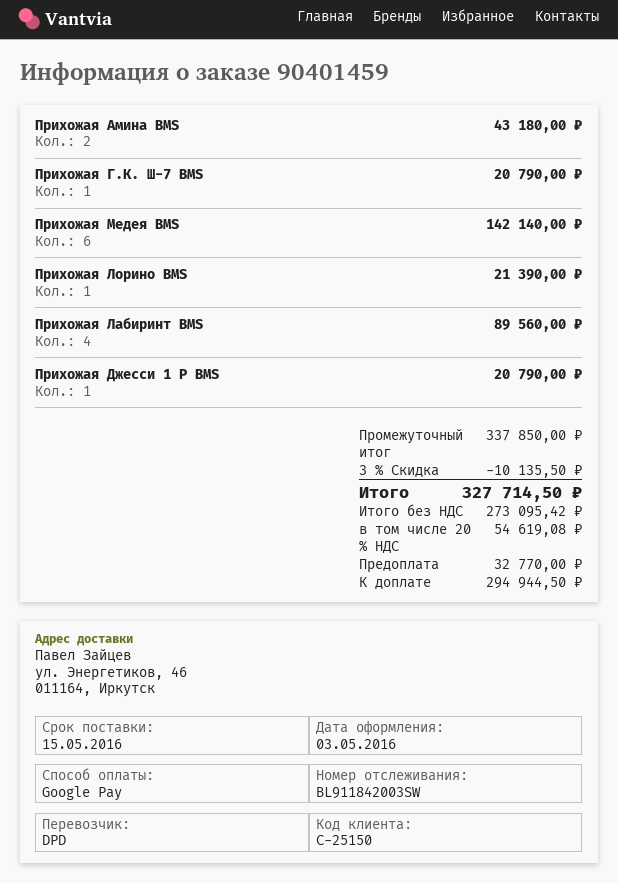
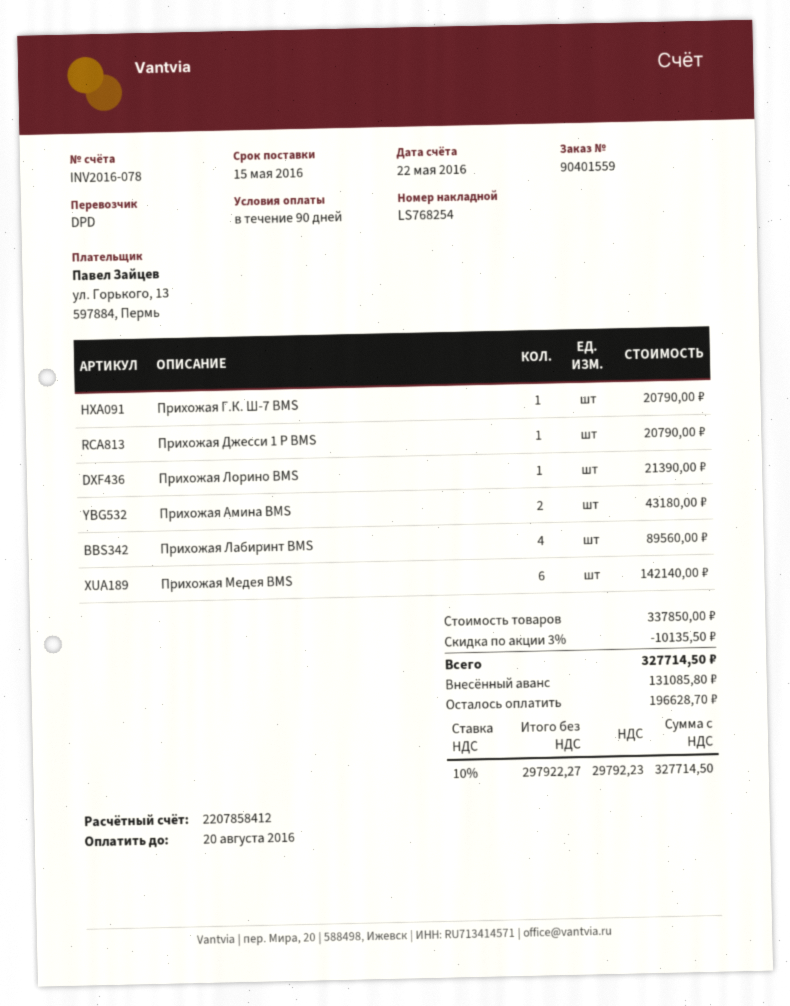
order number: 90401459 -> 90401559
net: 273095.42 -> 297922.27
tax: 20% = 54619.08 -> 10% = 29792.23
deposit: 32770.00 -> 131085.80
balance: 294944.50 -> 196628.70

